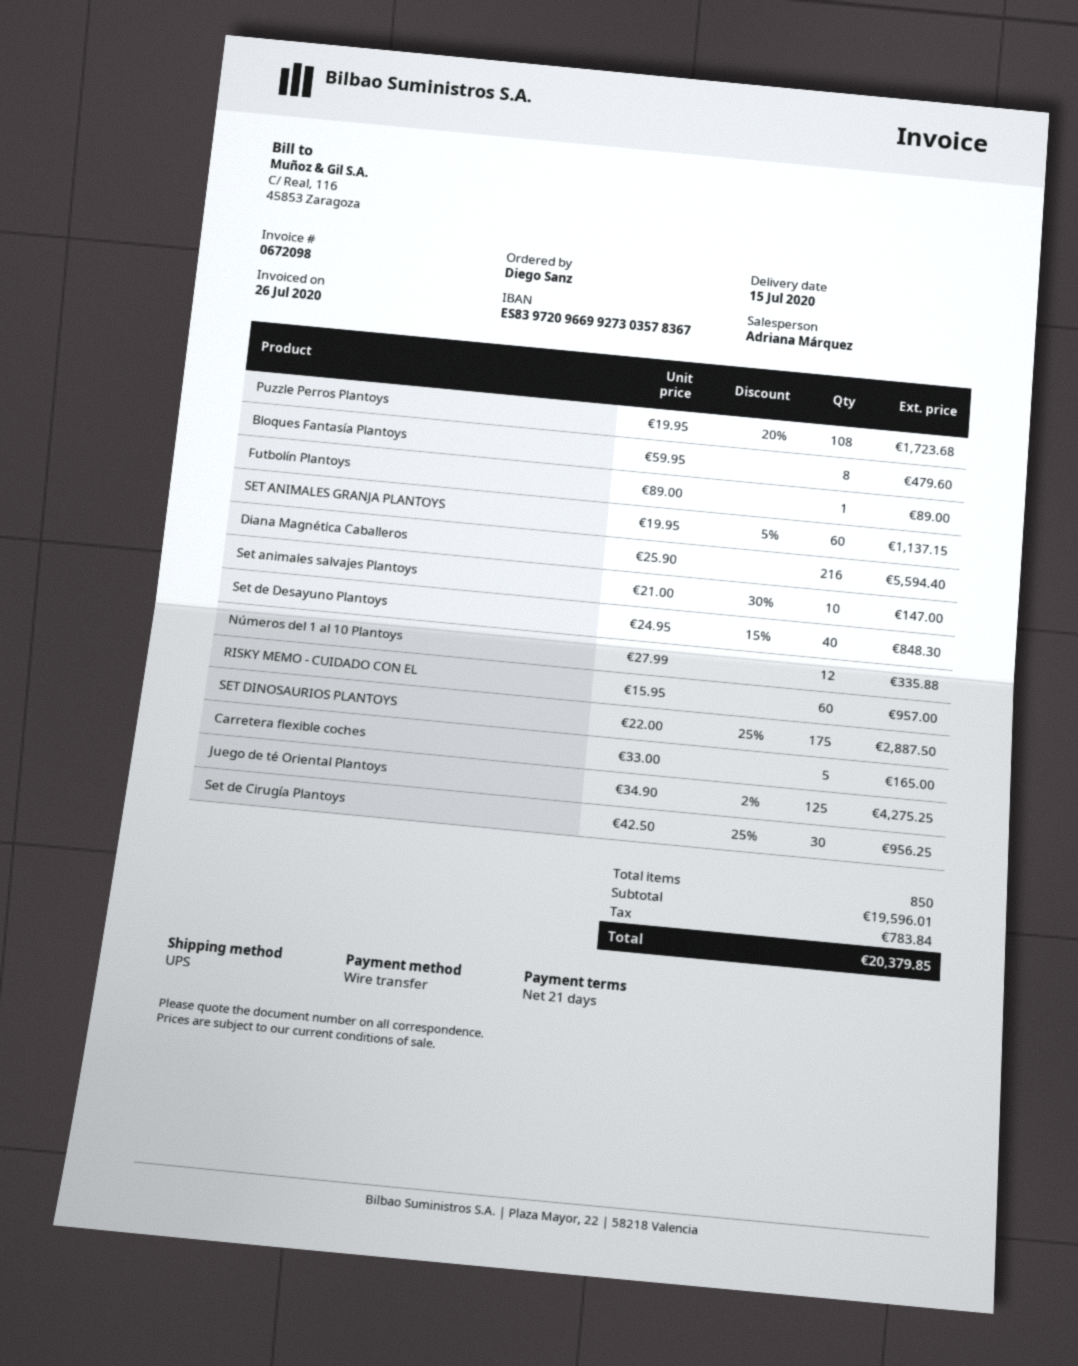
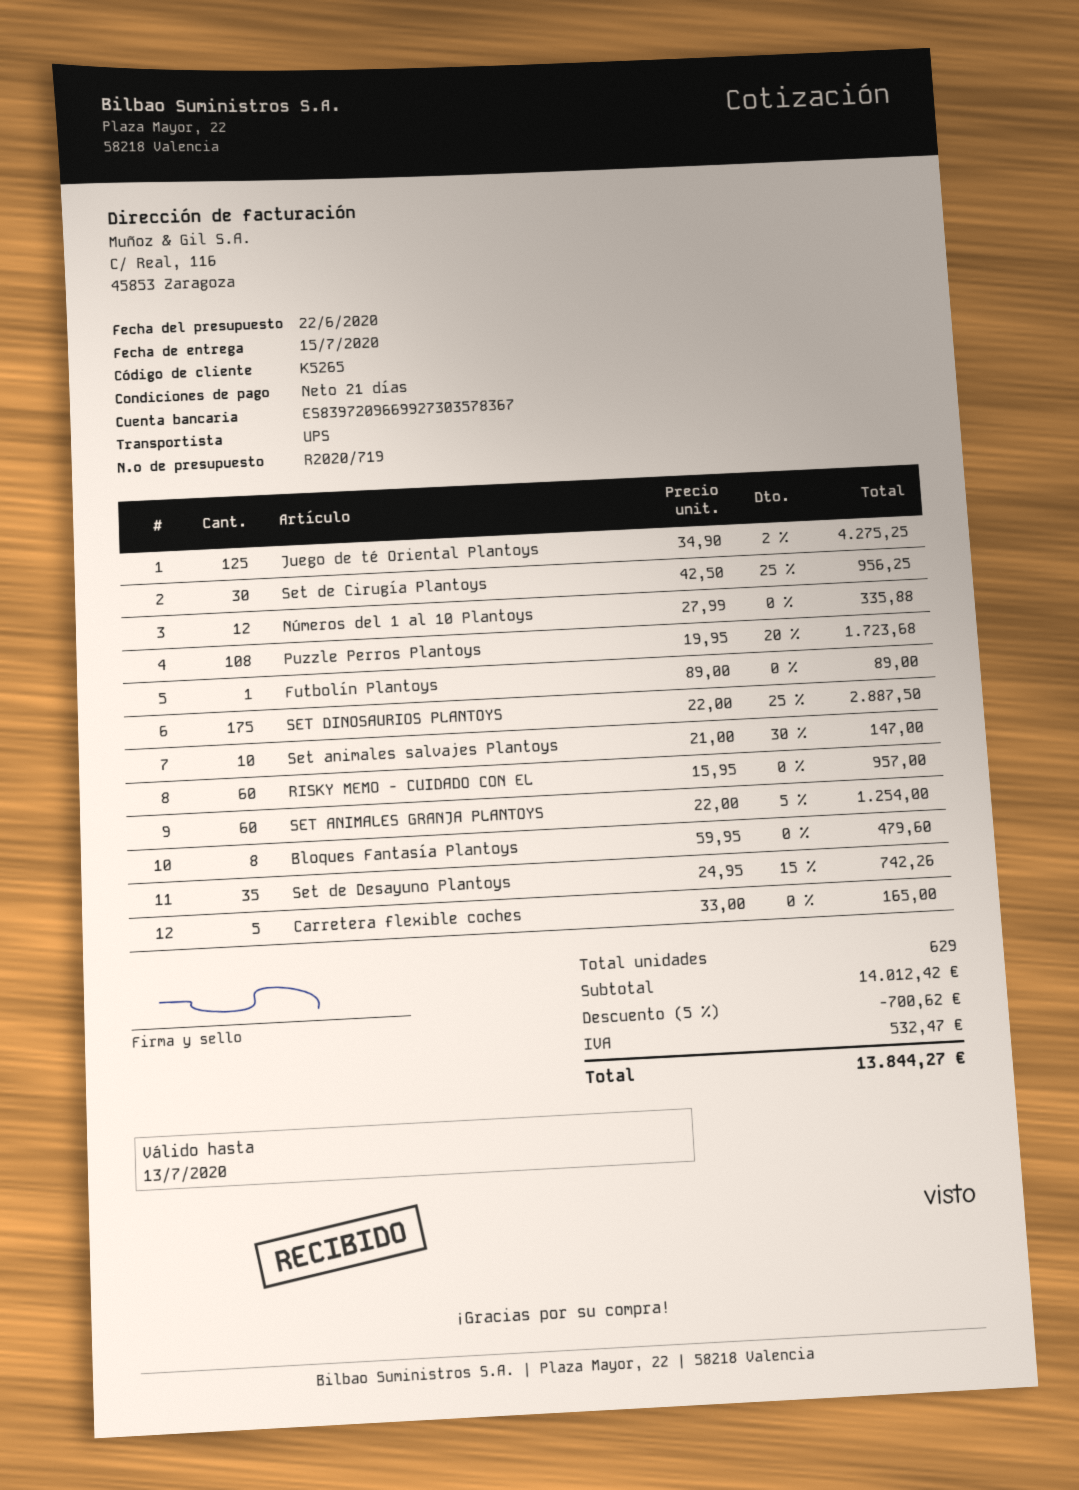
SET ANIMALES GRANJA PLANTOYS: 60 x 19.95 - 5% = 1137.15 -> 60 x 22.00 - 5% = 1254.00
Diana Magnética Caballeros: 216 x 25.90 = 5594.40 -> none
Set de Desayuno Plantoys: 40 x 24.95 - 15% = 848.30 -> 35 x 24.95 - 15% = 742.26
total quantity: 850 -> 629
subtotal: 19596.01 -> 14012.42
discount: none -> 5% = 700.62
tax: 783.84 -> 532.47
total: 20379.85 -> 13844.27

